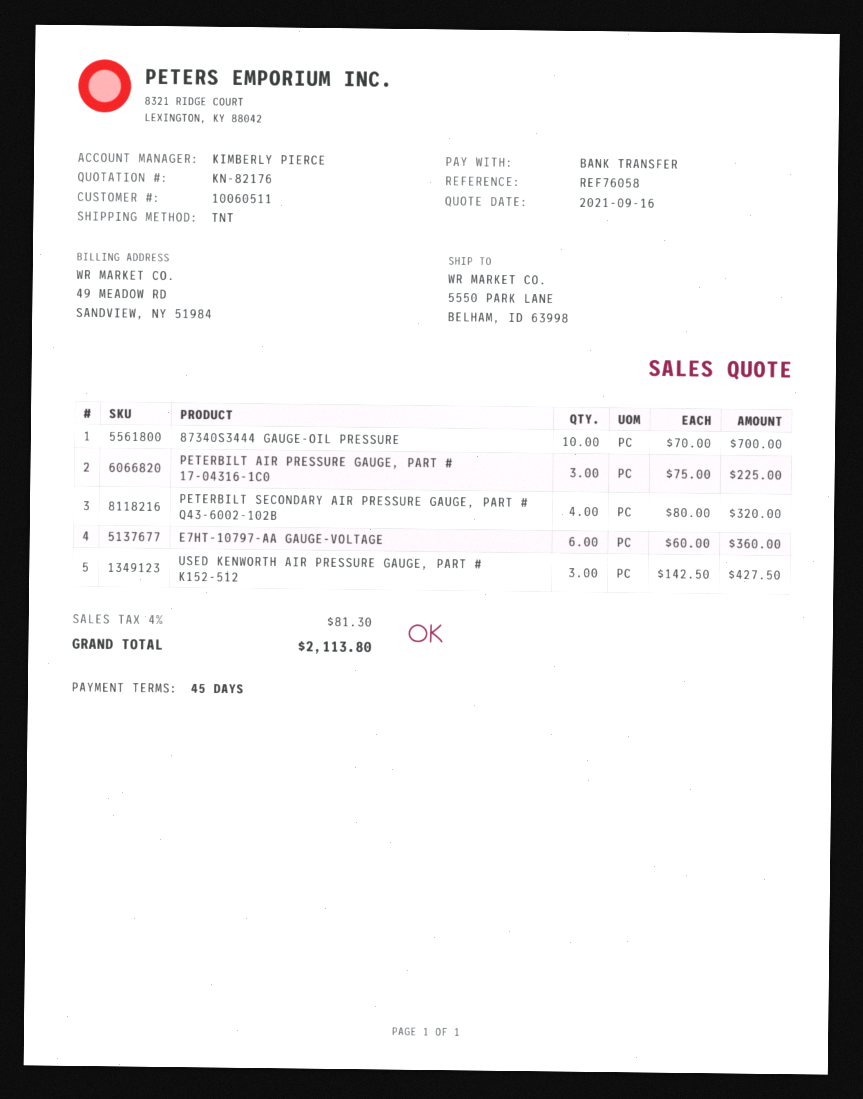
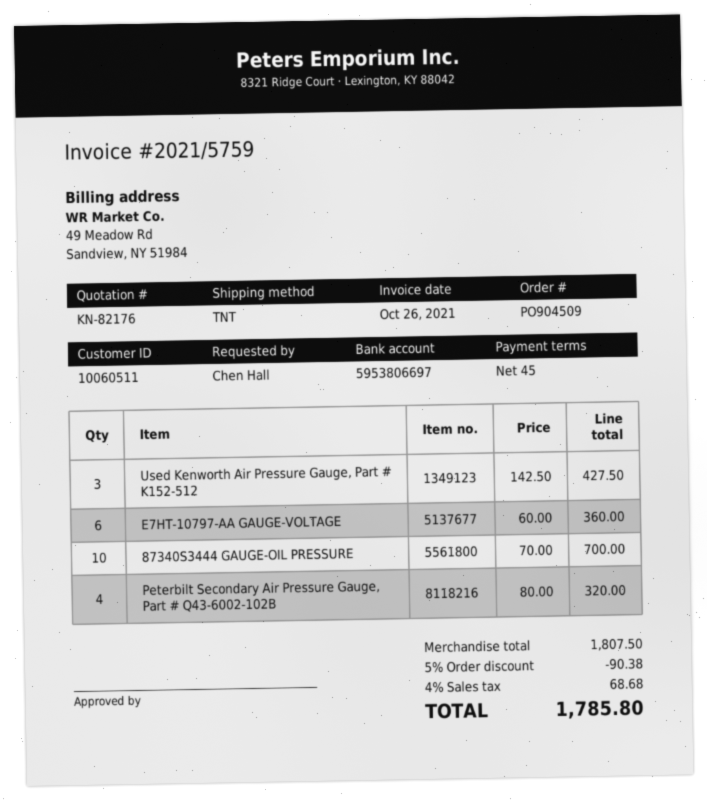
PETERBILT AIR PRESSURE GAUGE, PART # 17-04316-1C0: 3 x 75.00 = 225.00 -> none
discount: none -> 5% = 90.38
tax: 4% = 81.30 -> 4% = 68.68
total: 2113.80 -> 1785.80

